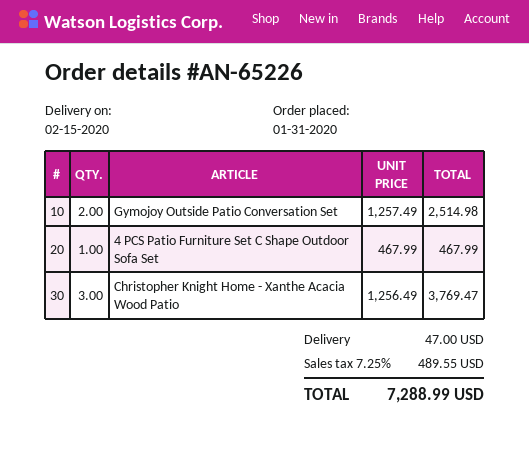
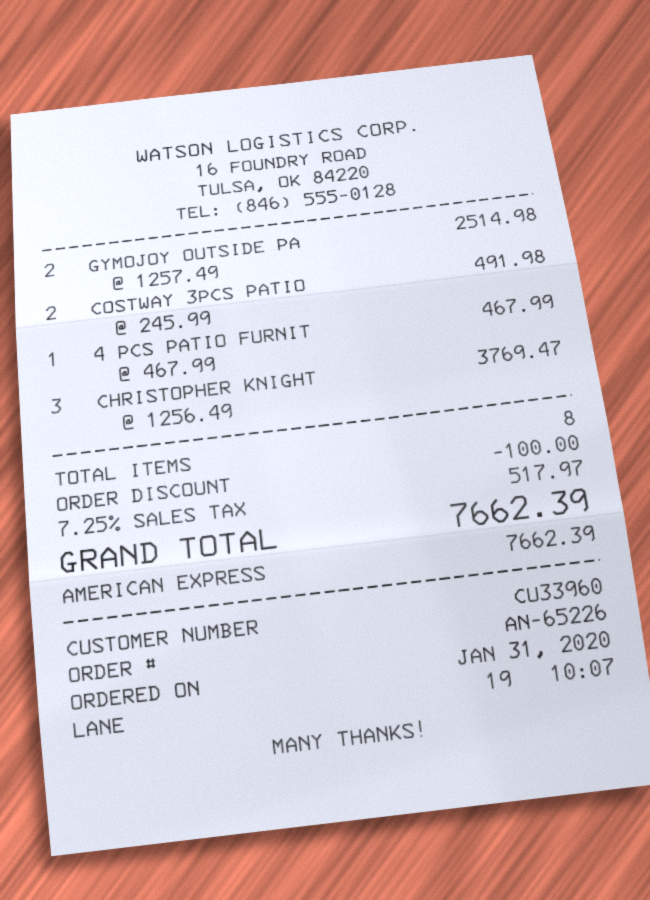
COSTWAY 3PCS PATIO: none -> 2 x 245.99 = 491.98
discount: none -> 100.00
shipping: 47.00 -> none
tax: 7.25% = 489.55 -> 7.25% = 517.97
total: 7288.99 -> 7662.39

